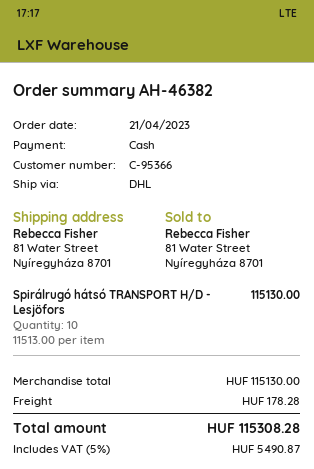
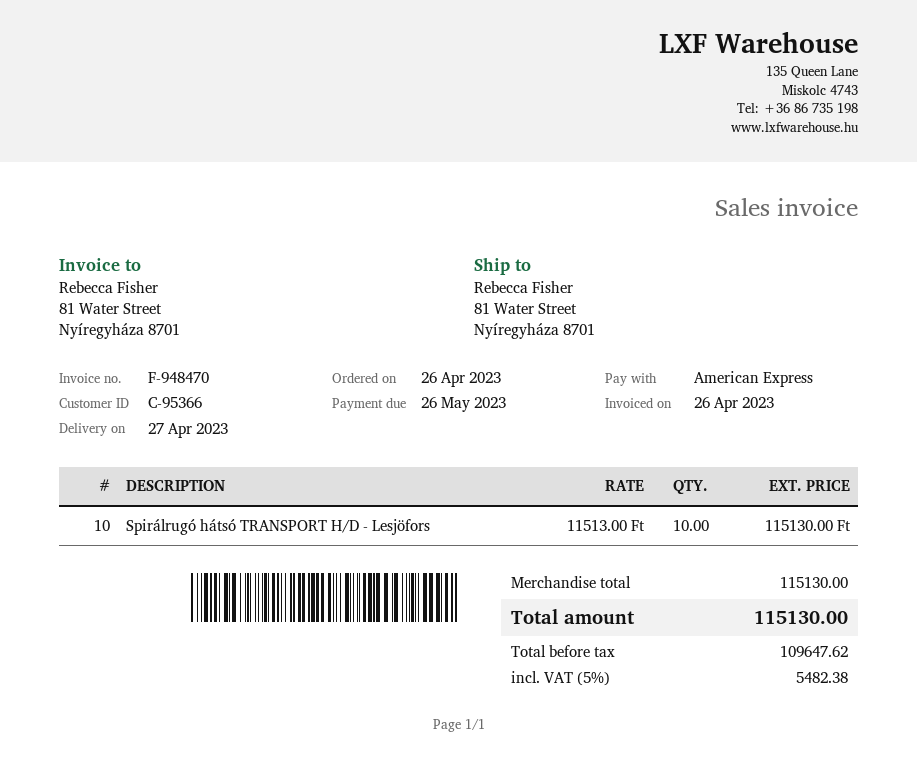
order date: 2023-04-21 -> 2023-04-26
payment method: cash -> American Express
shipping: 178.28 -> none
tax: 5% = 5490.87 -> 5% = 5482.38
total: 115308.28 -> 115130.00

